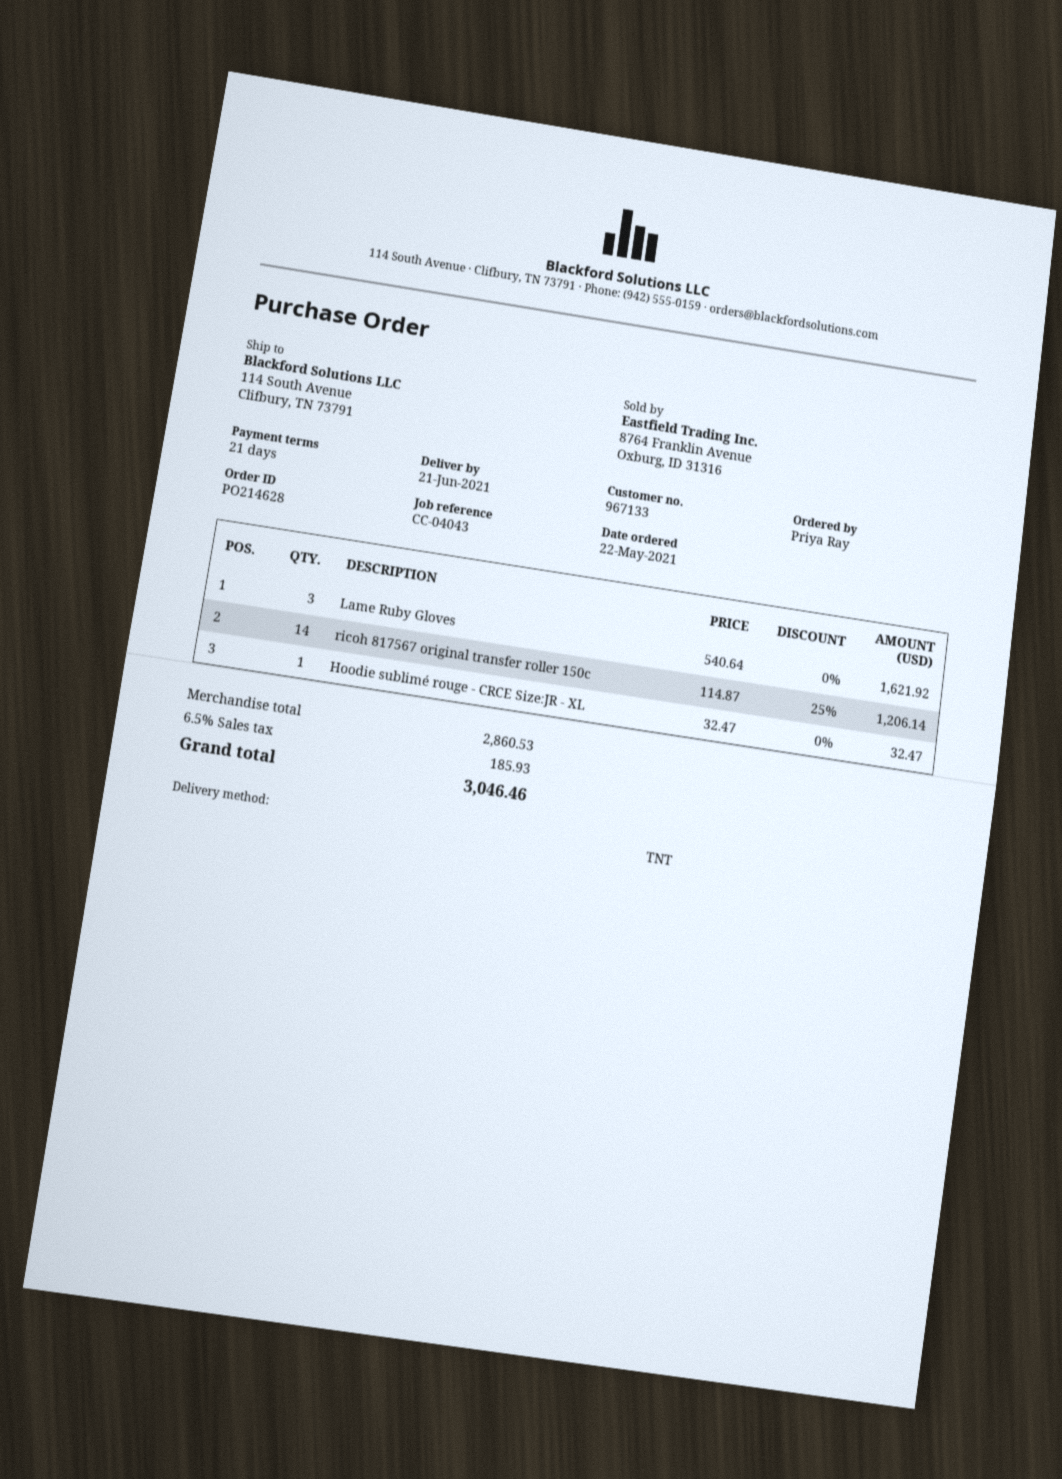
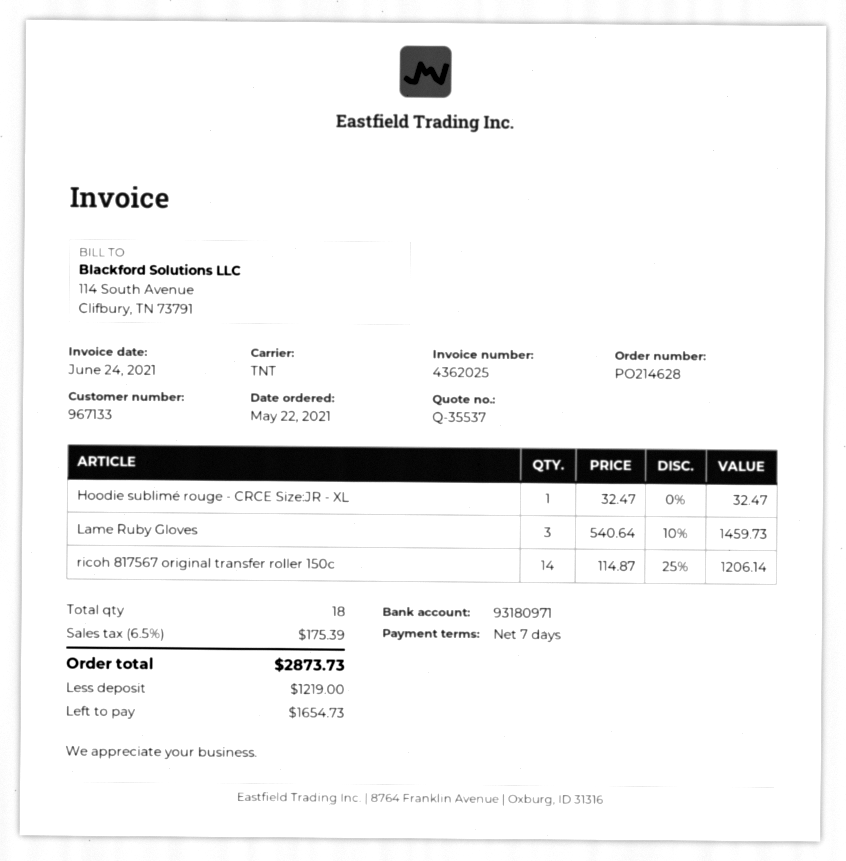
payment terms: 21 days -> 7 days
Lame Ruby Gloves: 3 x 540.64 = 1621.92 -> 3 x 540.64 - 10% = 1459.73
tax: 6.5% = 185.93 -> 6.5% = 175.39
total: 3046.46 -> 2873.73

